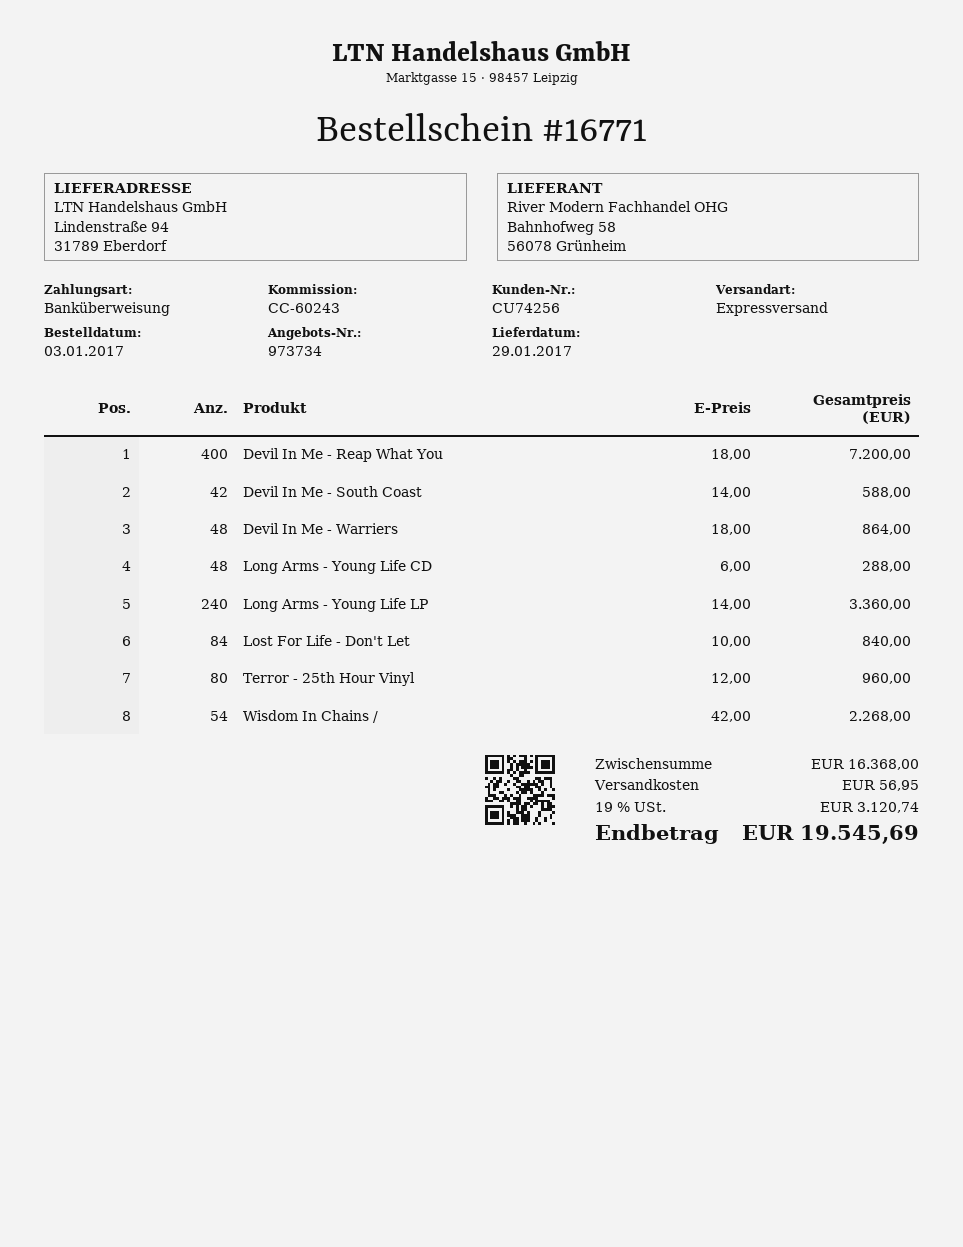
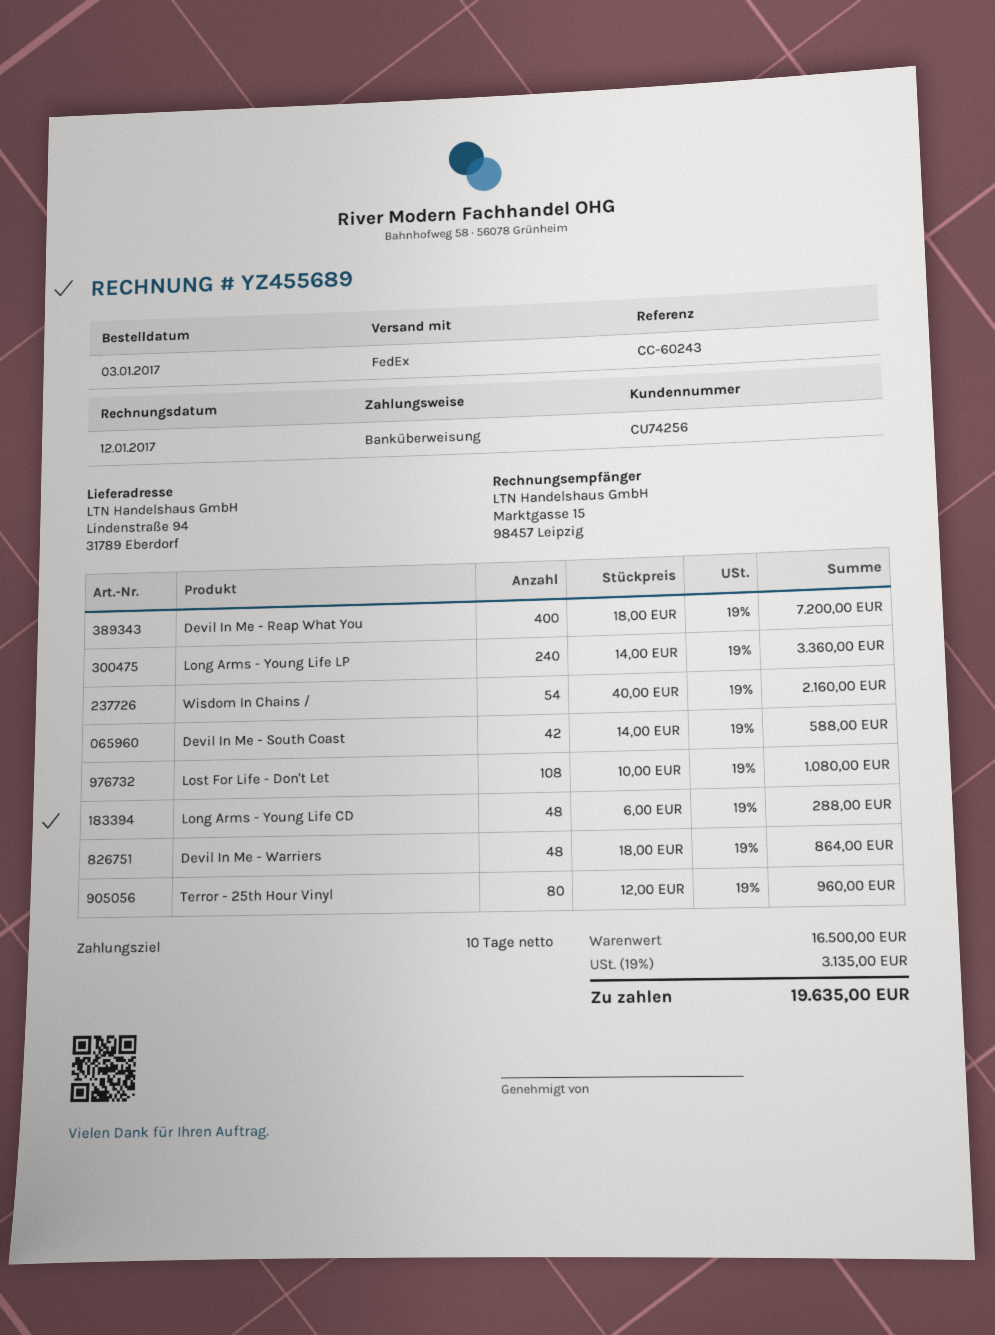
shipping method: express -> FedEx
Lost For Life - Don't Let: 84 x 10.00 = 840.00 -> 108 x 10.00 = 1080.00
Wisdom In Chains /: 54 x 42.00 = 2268.00 -> 54 x 40.00 = 2160.00
subtotal: 16368.00 -> 16500.00
shipping: 56.95 -> none
tax: 19% = 3120.74 -> 19% = 3135.00
total: 19545.69 -> 19635.00

